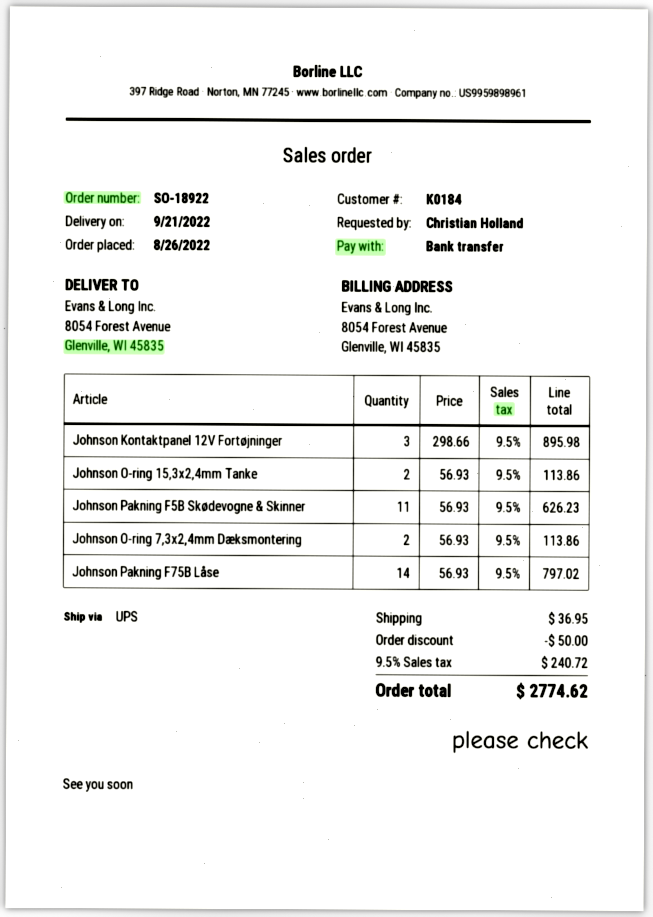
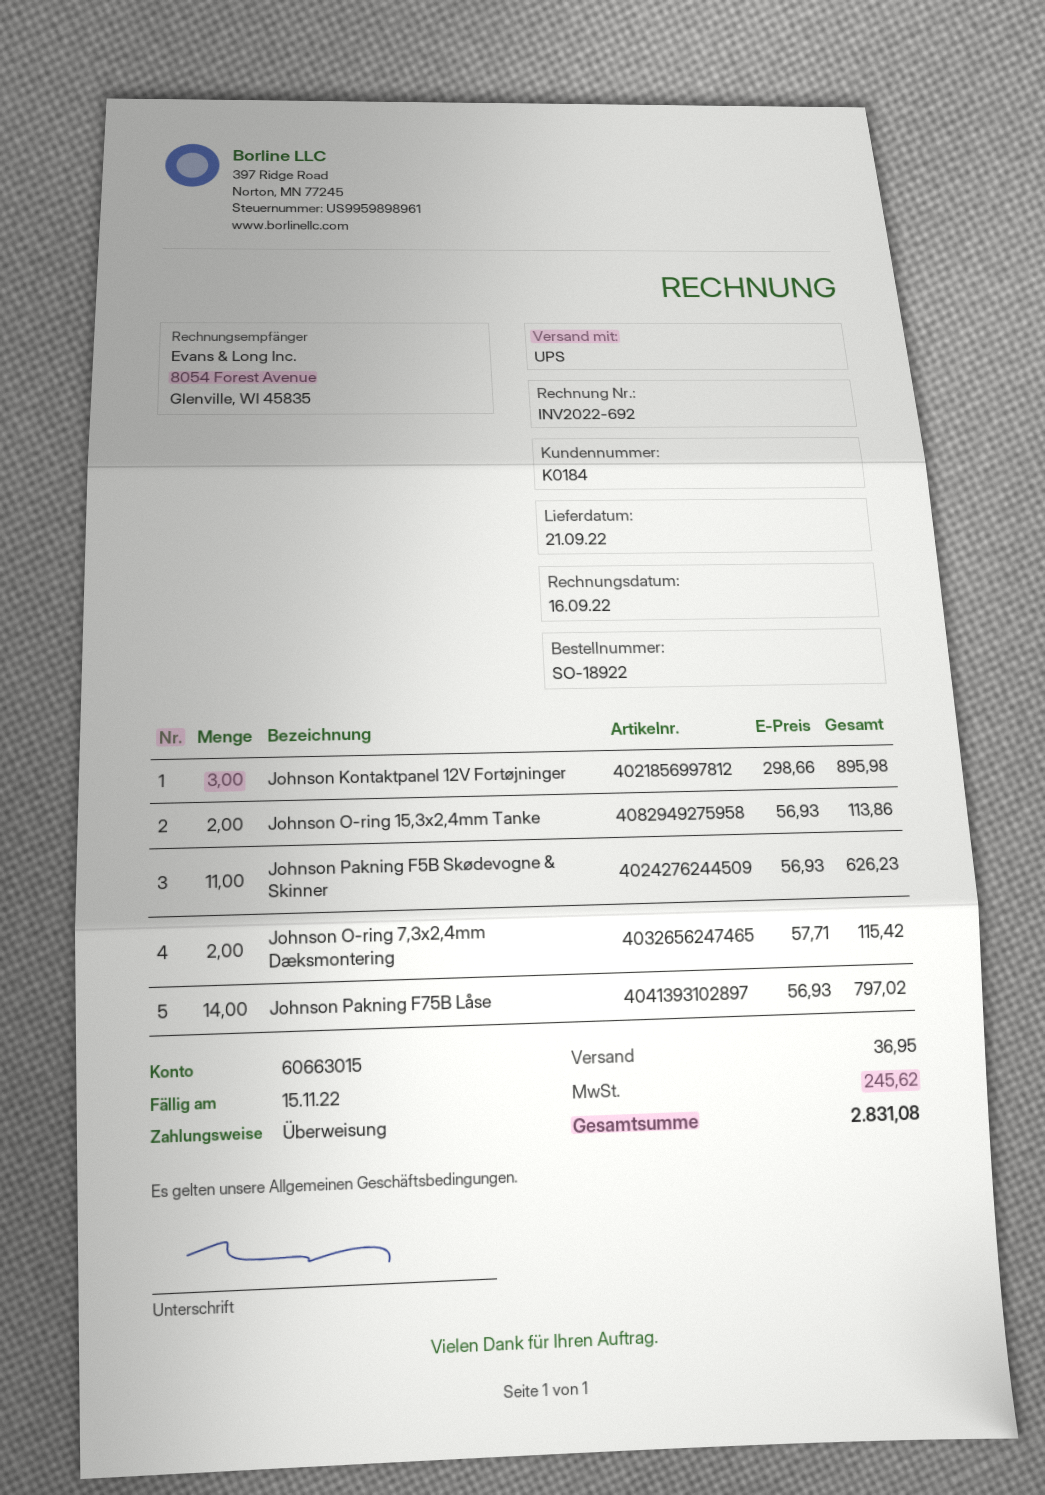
Johnson O-ring 7,3x2,4mm Dæksmontering: 2 x 56.93 = 113.86 -> 2 x 57.71 = 115.42
discount: 50.00 -> none
tax: 240.72 -> 245.62
total: 2774.62 -> 2831.08

